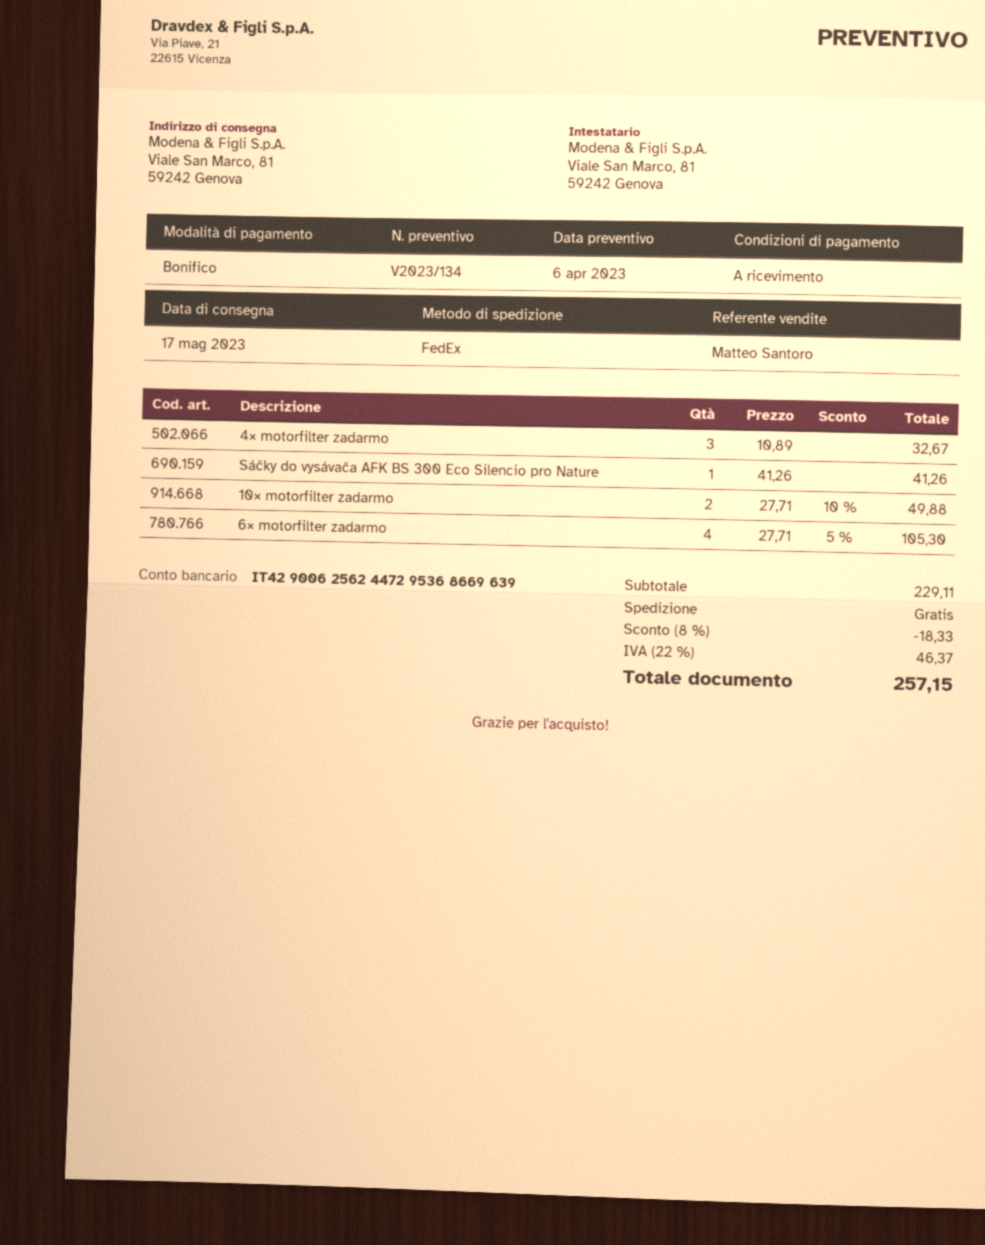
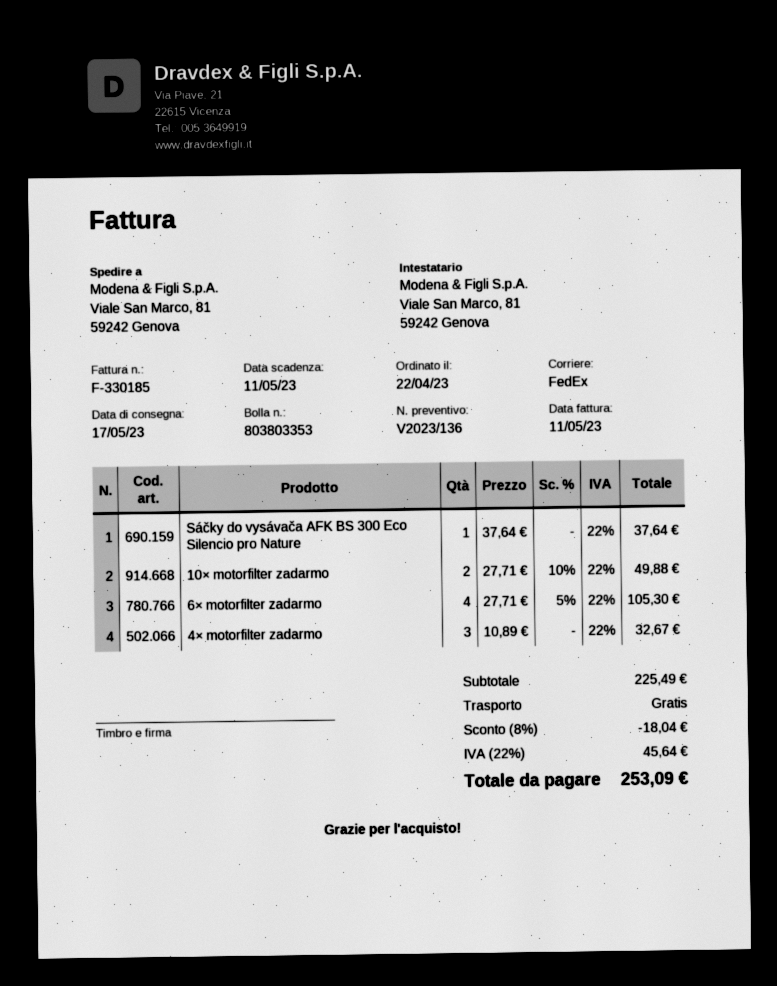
quote number: V2023/134 -> V2023/136
Sáčky do vysávača AFK BS 300 Eco Silencio pro Nature: 1 x 41.26 = 41.26 -> 1 x 37.64 = 37.64
subtotal: 229.11 -> 225.49
discount: 8% = 18.33 -> 8% = 18.04
tax: 22% = 46.37 -> 22% = 45.64
total: 257.15 -> 253.09

